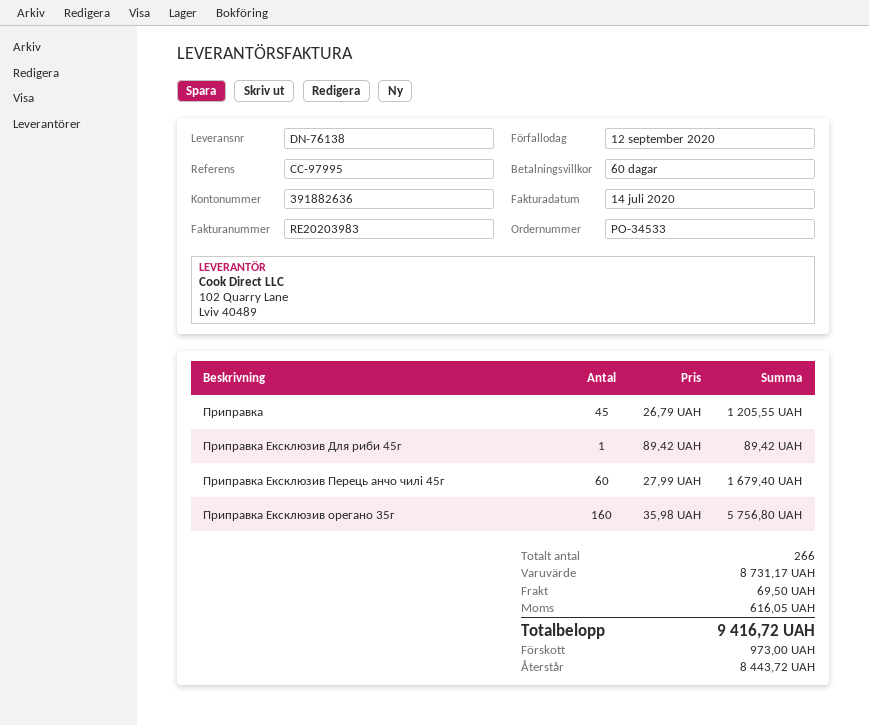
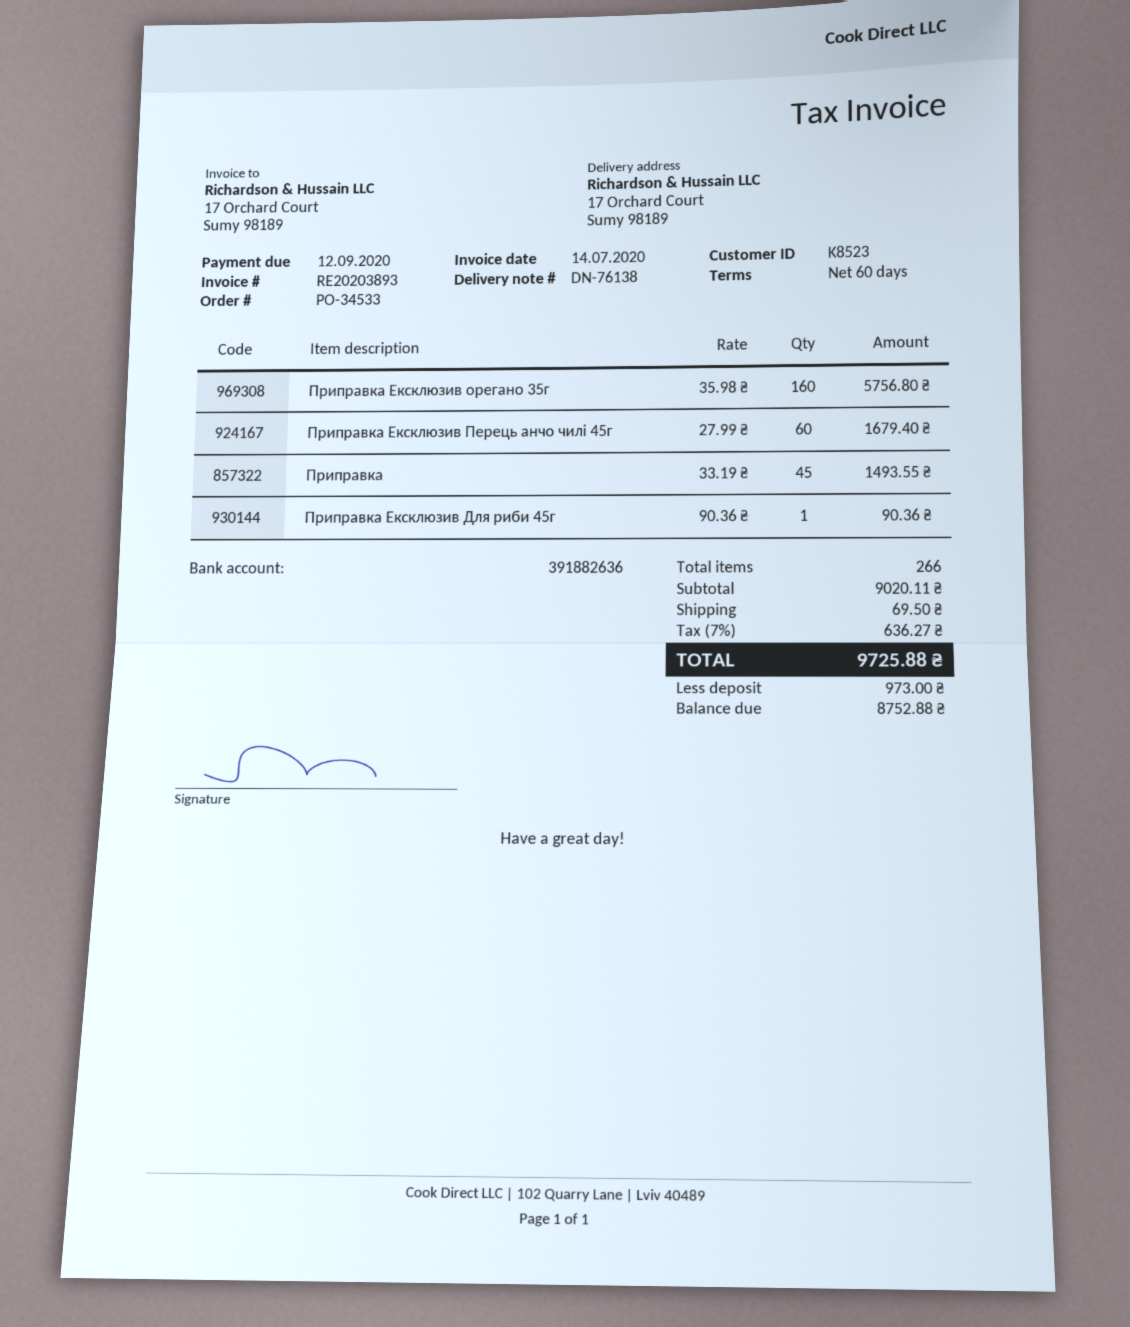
invoice number: RE20203983 -> RE20203893
Приправка: 45 x 26.79 = 1205.55 -> 45 x 33.19 = 1493.55
Приправка Ексклюзив Для риби 45г: 1 x 89.42 = 89.42 -> 1 x 90.36 = 90.36
subtotal: 8731.17 -> 9020.11
tax: 616.05 -> 636.27
total: 9416.72 -> 9725.88
balance: 8443.72 -> 8752.88

